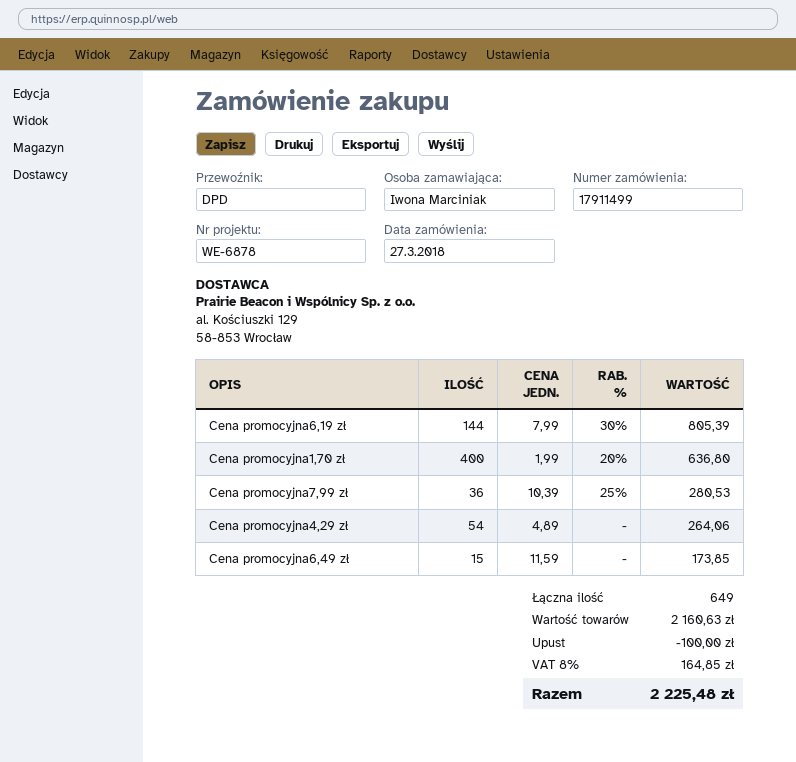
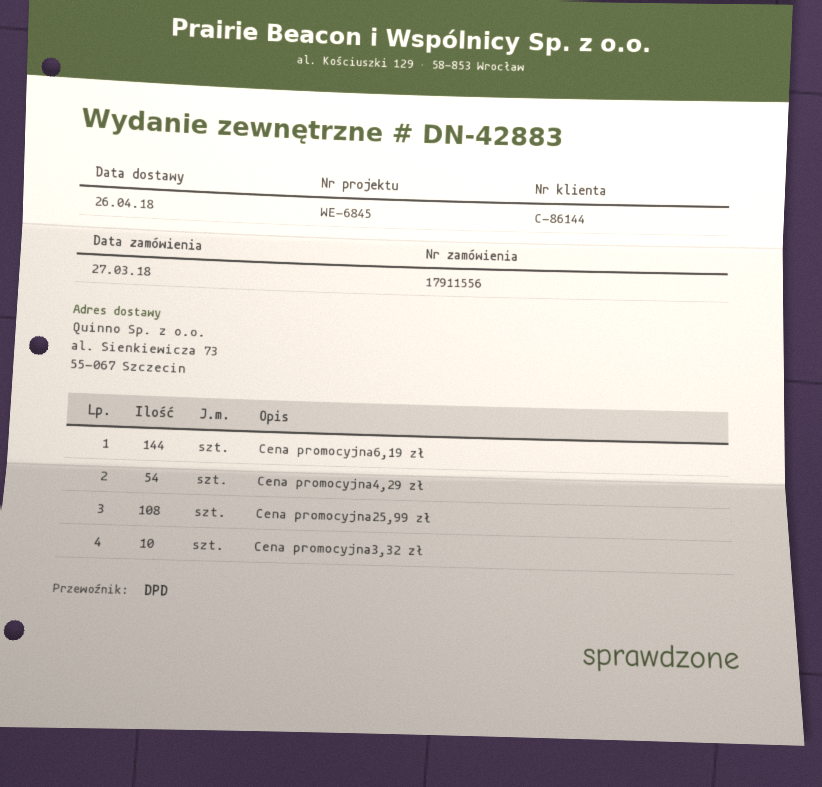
order number: 17911499 -> 17911556
reference: WE-6878 -> WE-6845
Cena promocyjna1,70 zł: 400 -> none
Cena promocyjna7,99 zł: 36 -> none
Cena promocyjna6,49 zł: 15 -> none
Cena promocyjna25,99 zł: none -> 108
Cena promocyjna3,32 zł: none -> 10

